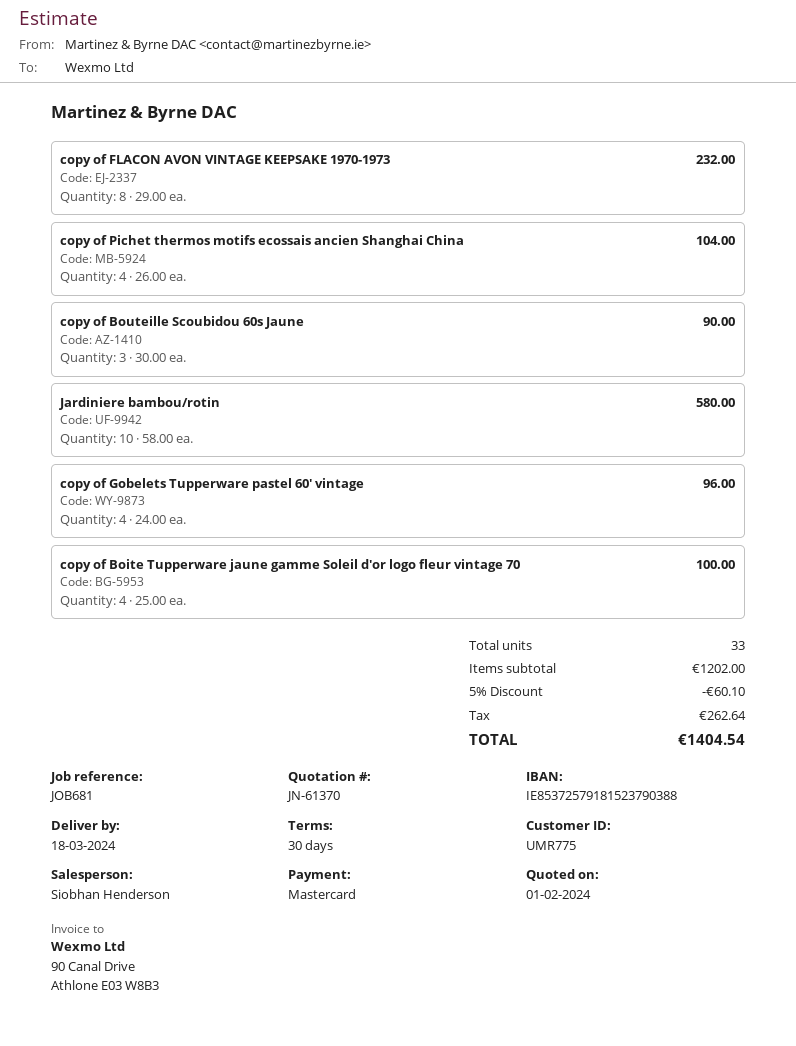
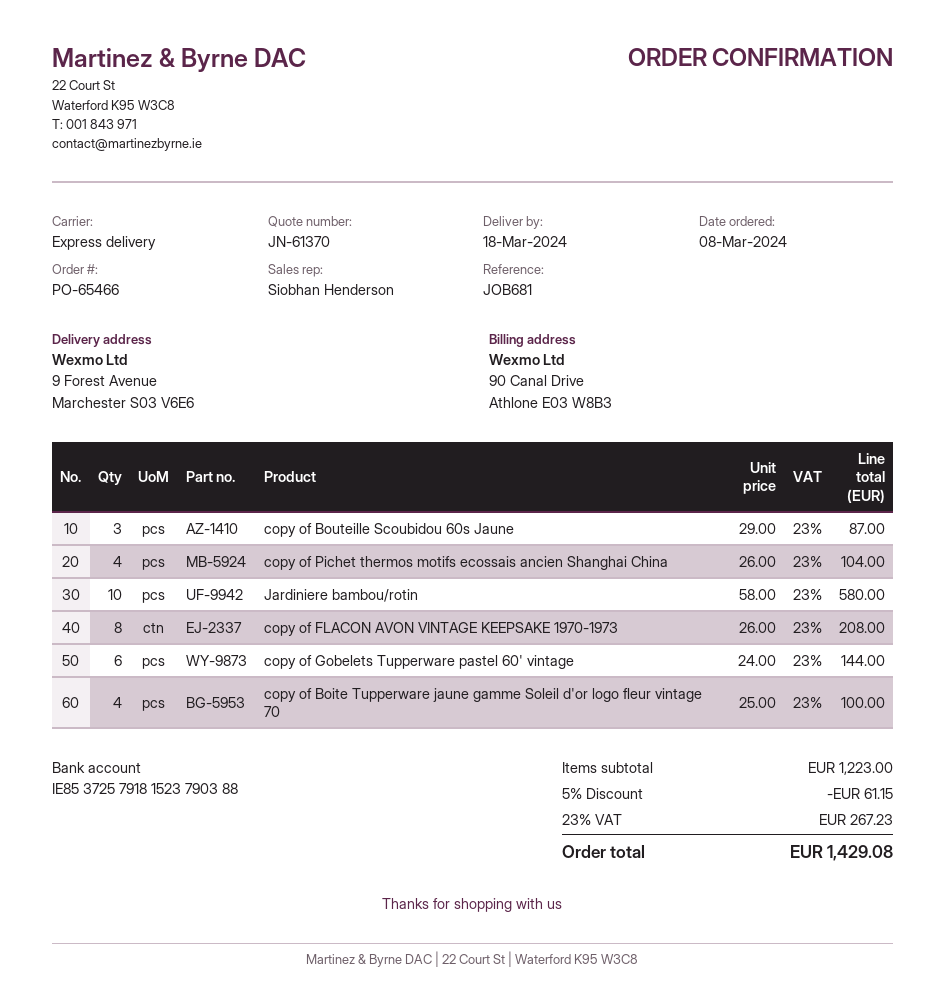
copy of FLACON AVON VINTAGE KEEPSAKE 1970-1973: 8 x 29.00 = 232.00 -> 8 x 26.00 = 208.00
copy of Bouteille Scoubidou 60s Jaune: 3 x 30.00 = 90.00 -> 3 x 29.00 = 87.00
copy of Gobelets Tupperware pastel 60' vintage: 4 x 24.00 = 96.00 -> 6 x 24.00 = 144.00
subtotal: 1202.00 -> 1223.00
discount: 5% = 60.10 -> 5% = 61.15
tax: 262.64 -> 267.23
total: 1404.54 -> 1429.08

